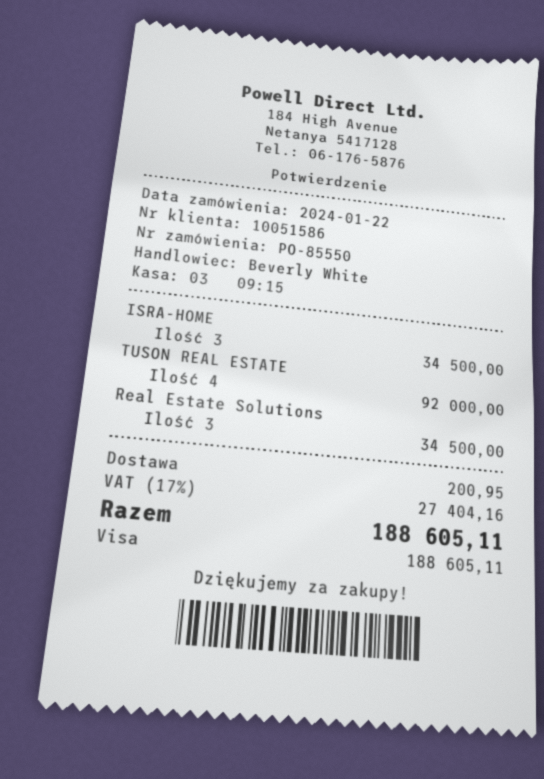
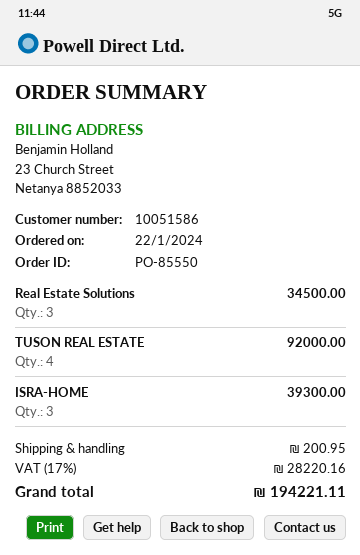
ISRA-HOME: 3 for 34500.00 -> 3 for 39300.00
tax: 17% = 27404.16 -> 17% = 28220.16
total: 188605.11 -> 194221.11

